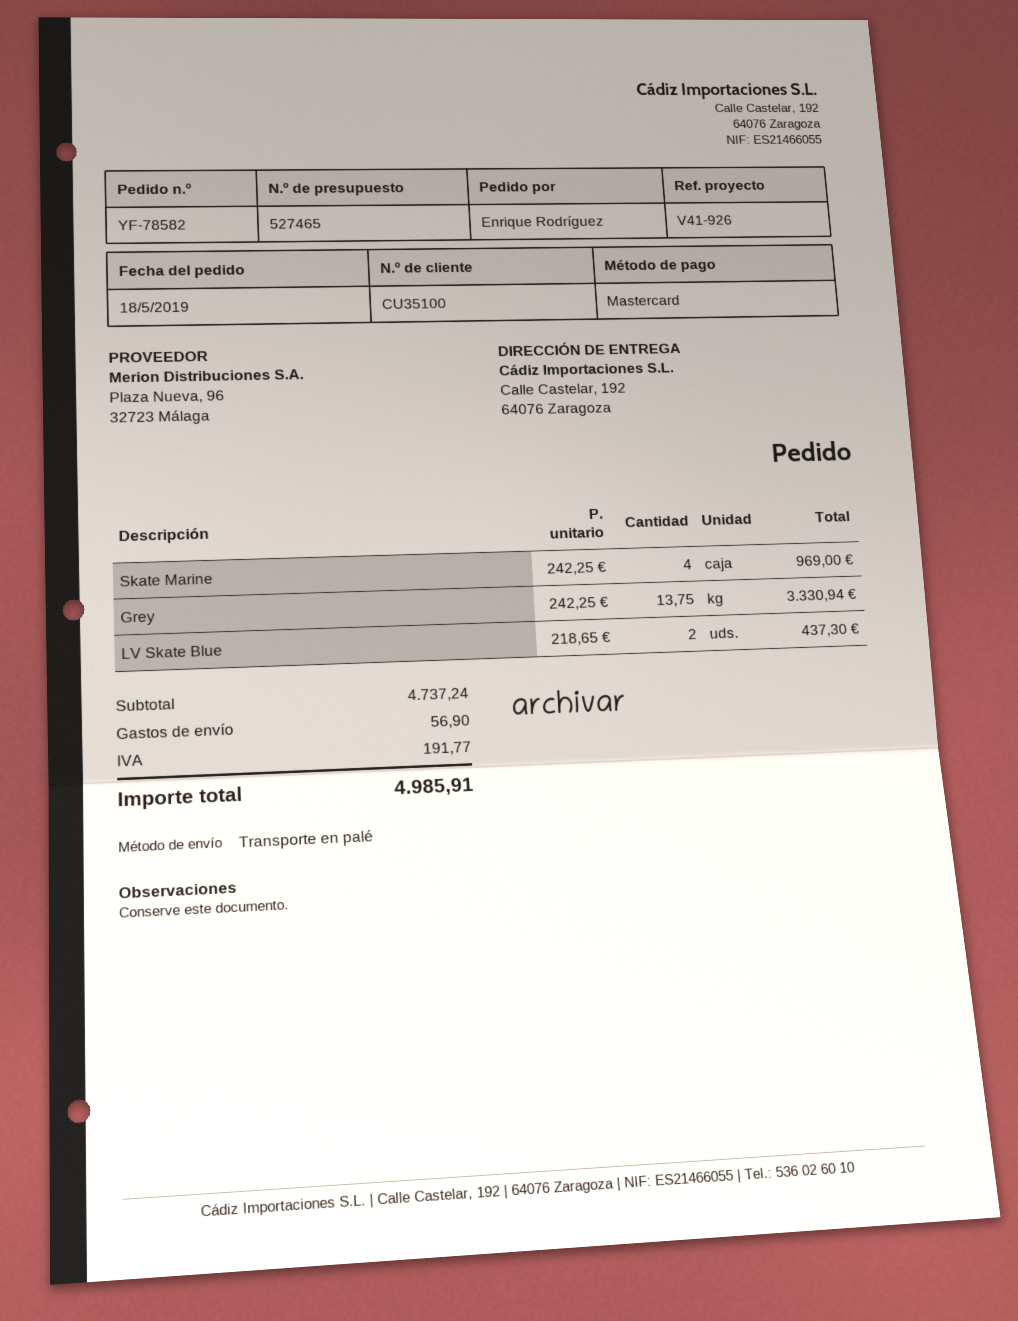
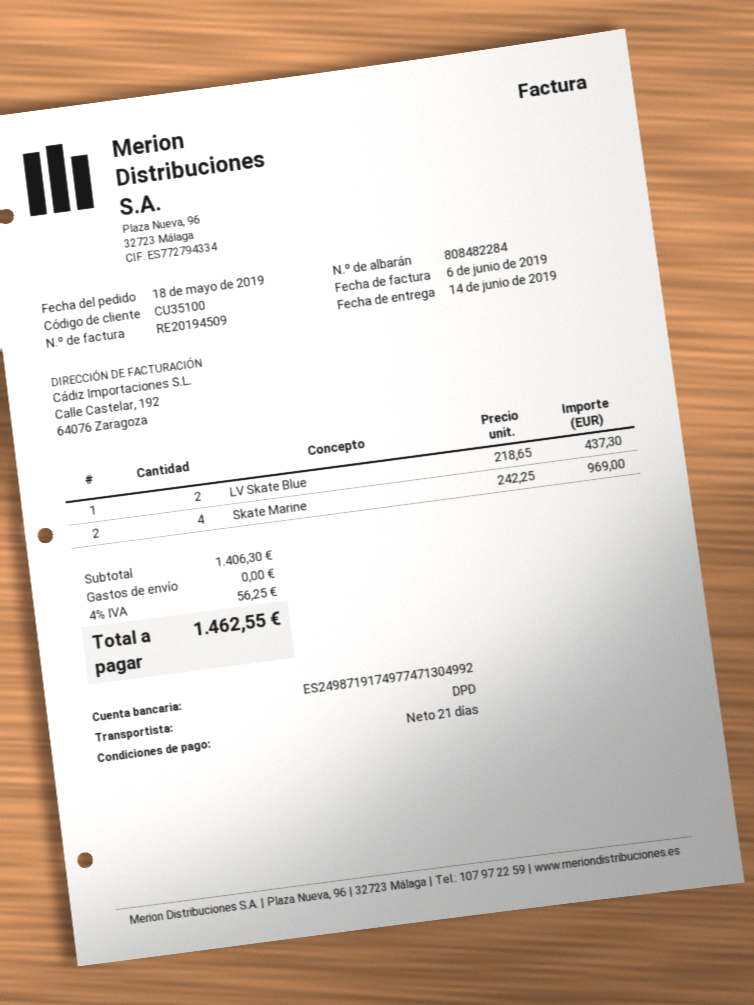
shipping method: pallet freight -> DPD
Grey: 13.75 x 242.25 = 3330.94 -> none
subtotal: 4737.24 -> 1406.30
shipping: 56.90 -> 0.00
tax: 191.77 -> 56.25
total: 4985.91 -> 1462.55

